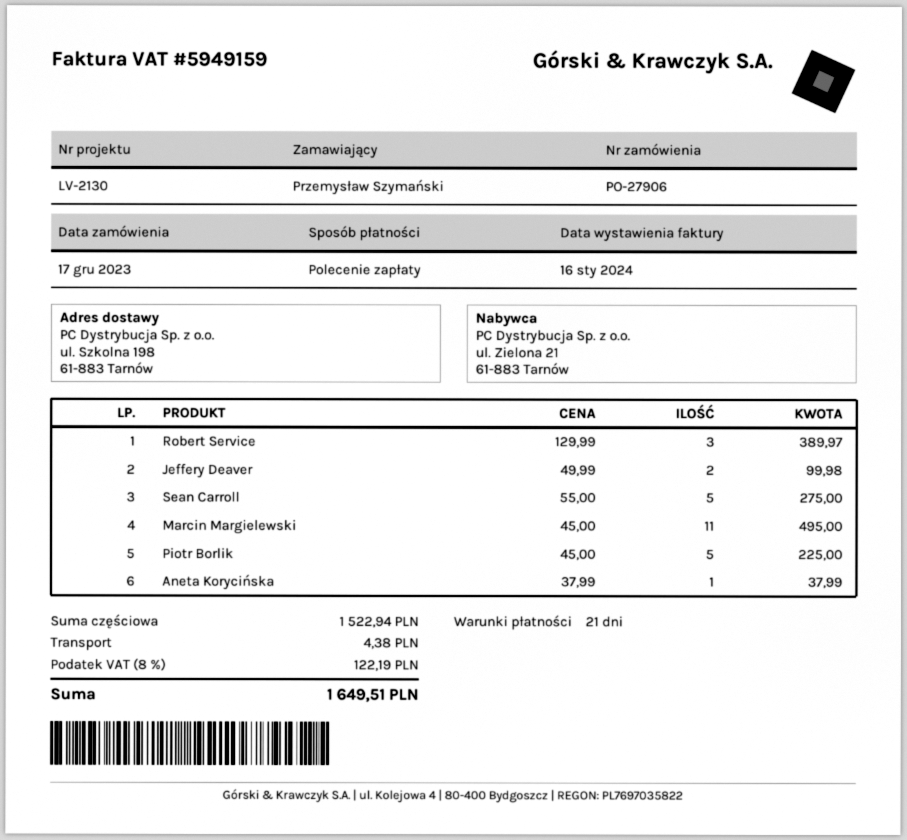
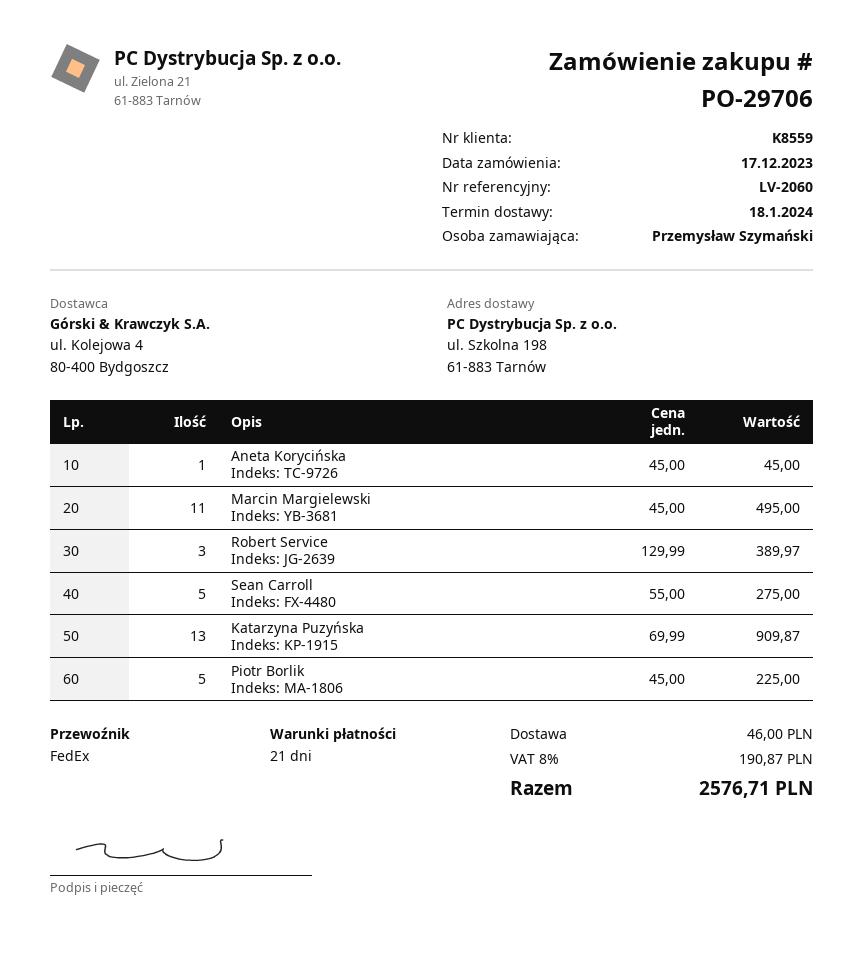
order number: PO-27906 -> PO-29706
reference: LV-2130 -> LV-2060
Jeffery Deaver: 2 x 49.99 = 99.98 -> none
Aneta Korycińska: 1 x 37.99 = 37.99 -> 1 x 45.00 = 45.00
Katarzyna Puzyńska: none -> 13 x 69.99 = 909.87
shipping: 4.38 -> 46.00
tax: 8% = 122.19 -> 8% = 190.87
total: 1649.51 -> 2576.71

